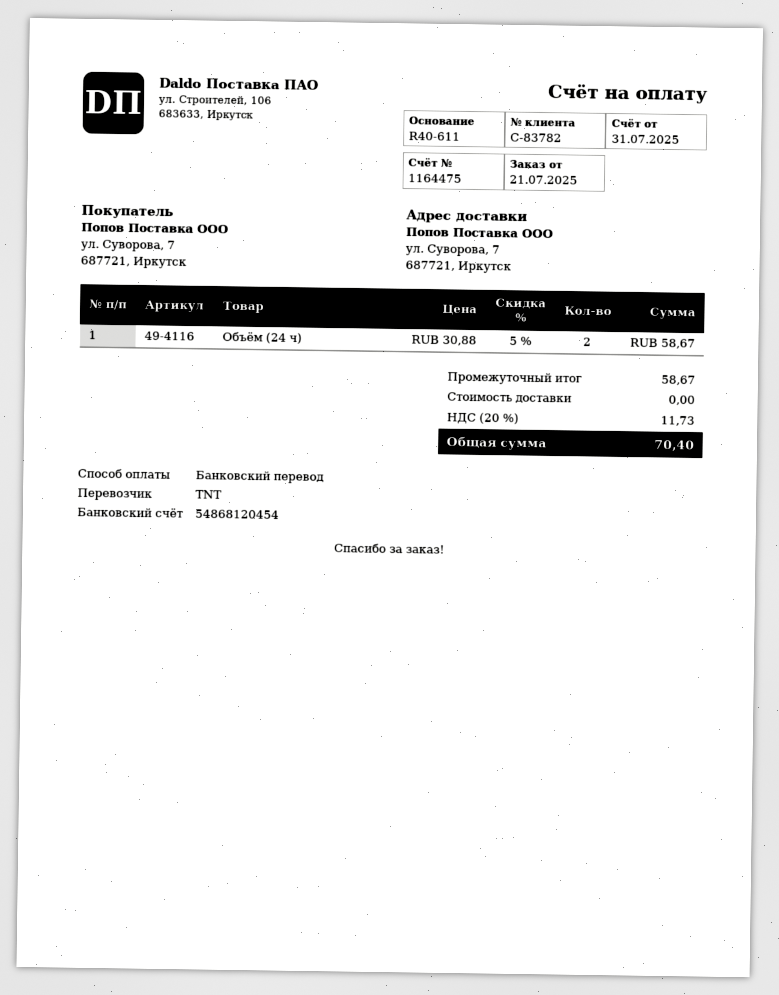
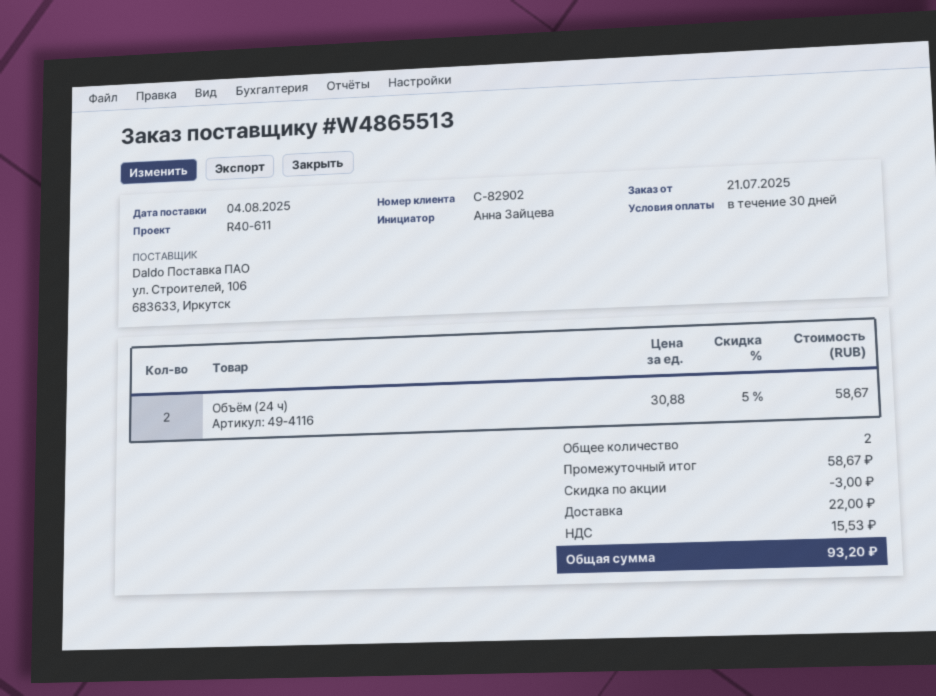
customer number: C-83782 -> C-82902
discount: none -> 3.00
shipping: 0.00 -> 22.00
tax: 11.73 -> 15.53
total: 70.40 -> 93.20

